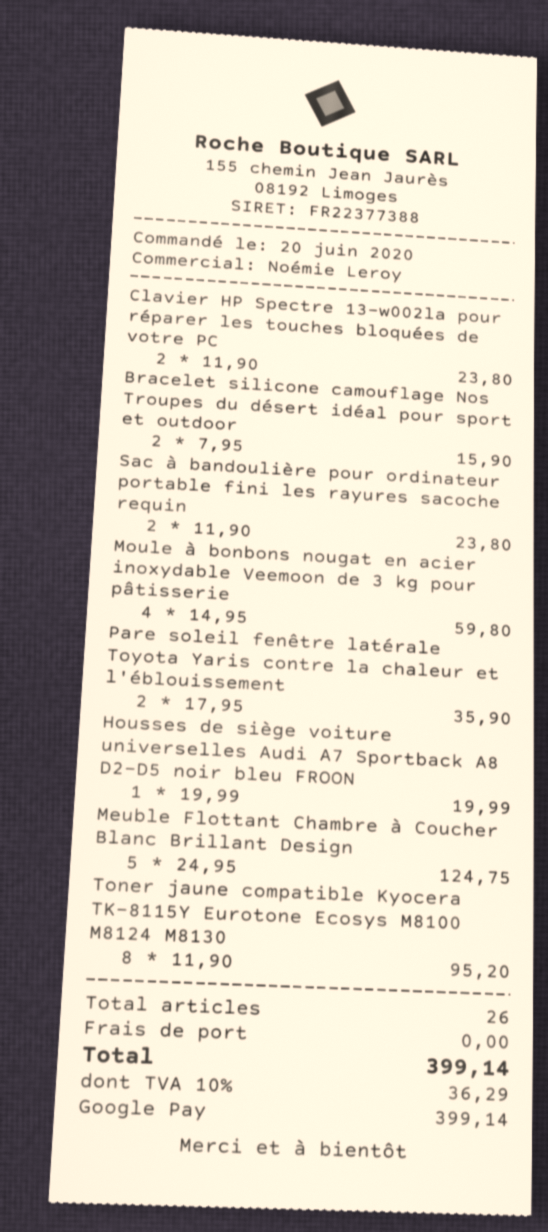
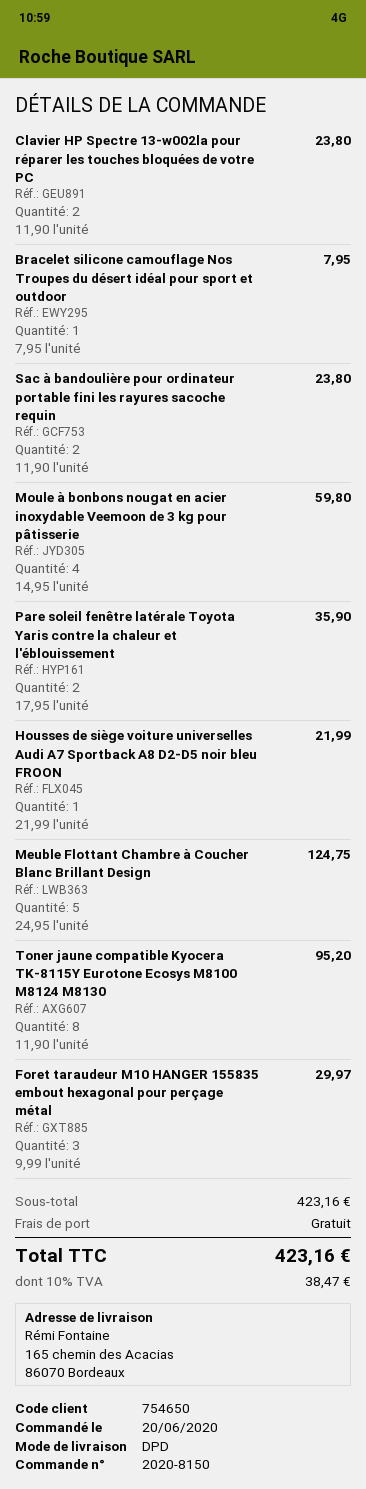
Bracelet silicone camouflage Nos Troupes du désert idéal pour sport et outdoor: 2 x 7.95 = 15.90 -> 1 x 7.95 = 7.95
Housses de siège voiture universelles Audi A7 Sportback A8 D2-D5 noir bleu FROON: 1 x 19.99 = 19.99 -> 1 x 21.99 = 21.99
Foret taraudeur M10 HANGER 155835 embout hexagonal pour perçage métal: none -> 3 x 9.99 = 29.97
tax: 10% = 36.29 -> 10% = 38.47
total: 399.14 -> 423.16

